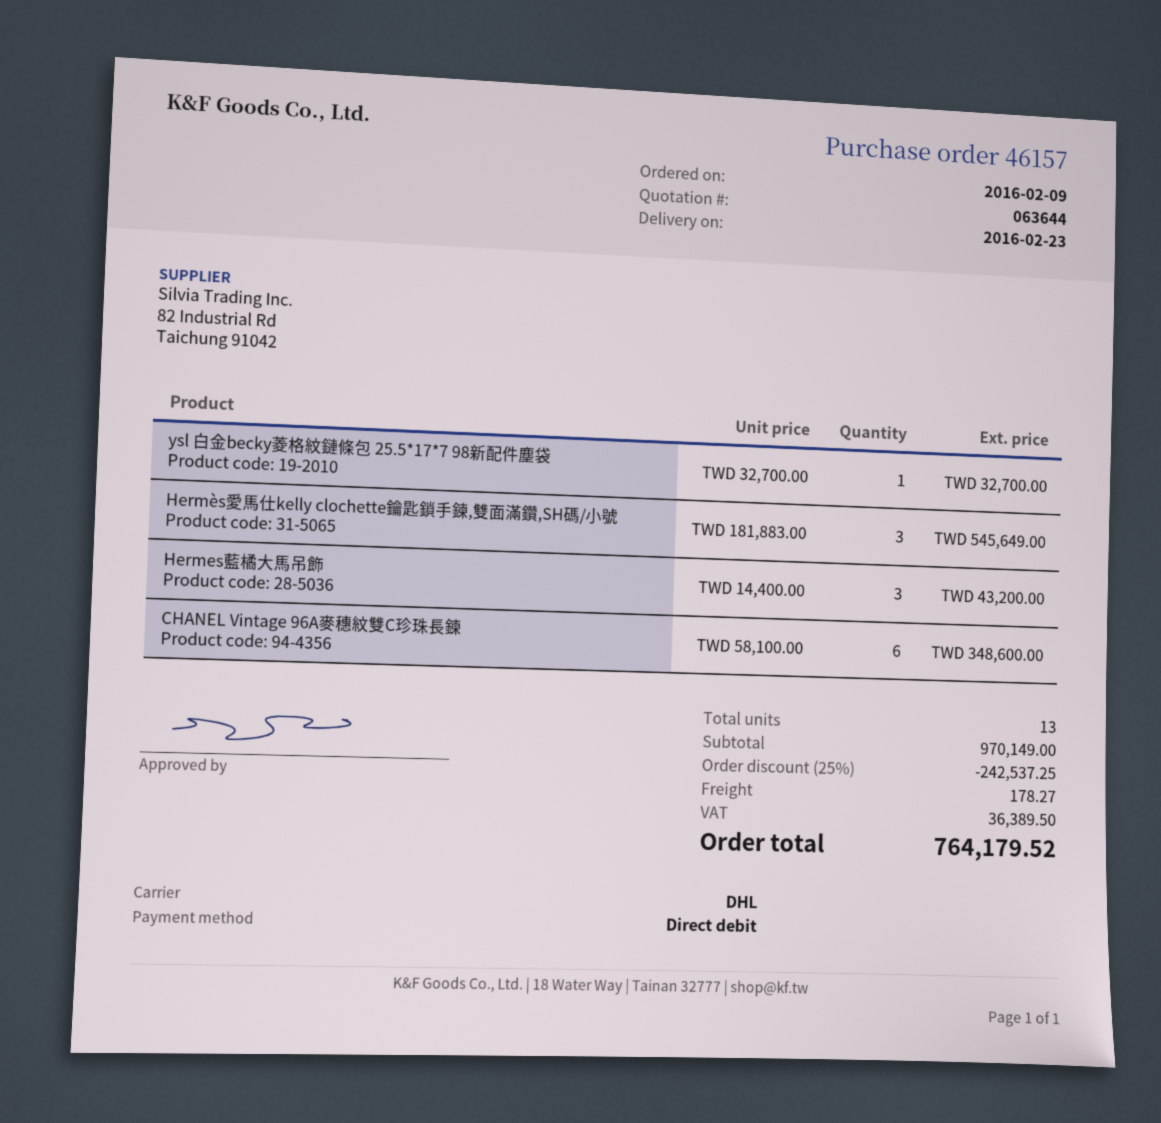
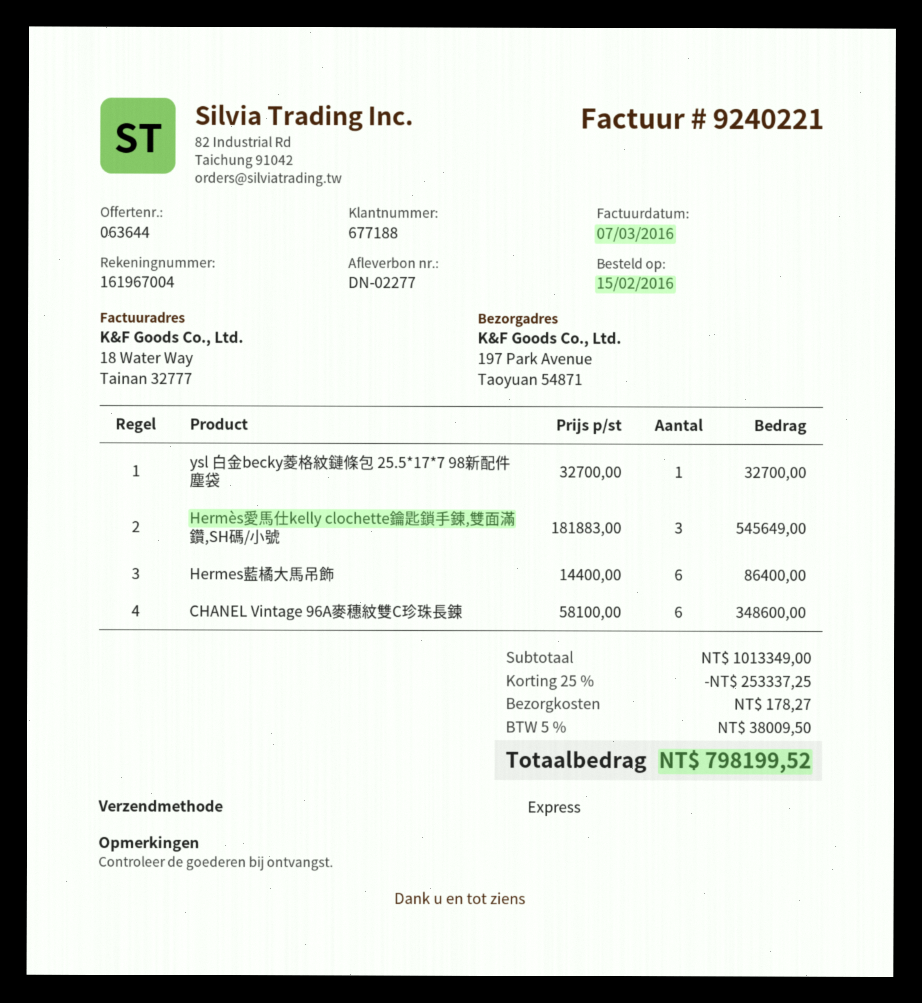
order date: 2016-02-09 -> 2016-02-15
shipping method: DHL -> express
Hermes藍橘大馬吊飾: 3 x 14400.00 = 43200.00 -> 6 x 14400.00 = 86400.00
subtotal: 970149.00 -> 1013349.00
discount: 25% = 242537.25 -> 25% = 253337.25
tax: 36389.50 -> 38009.50
total: 764179.52 -> 798199.52

